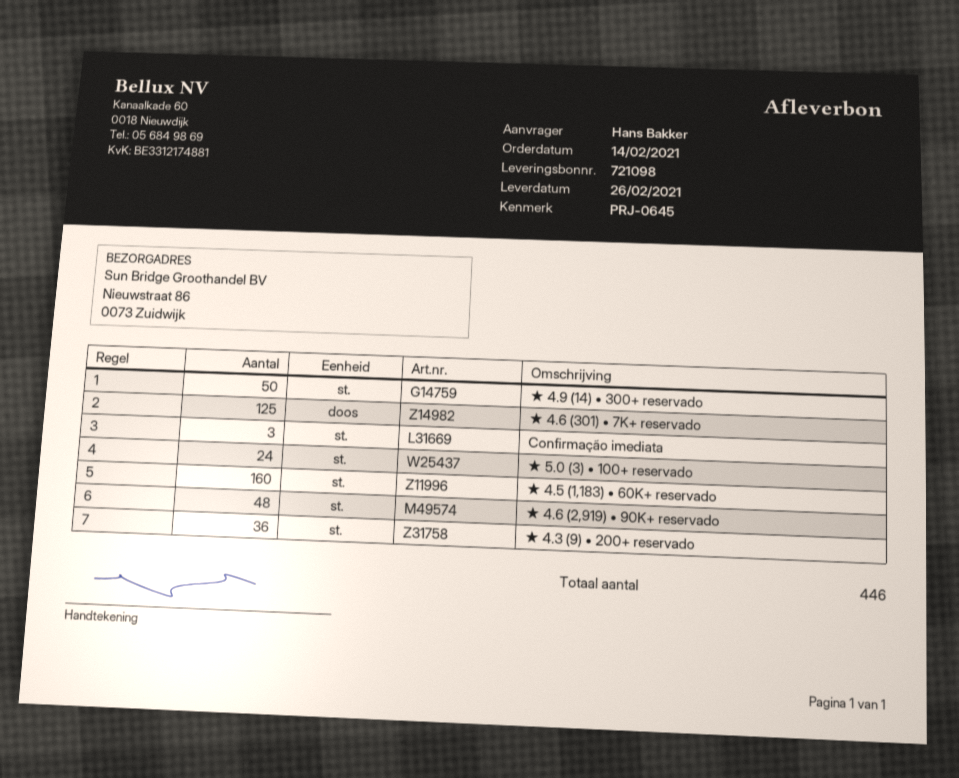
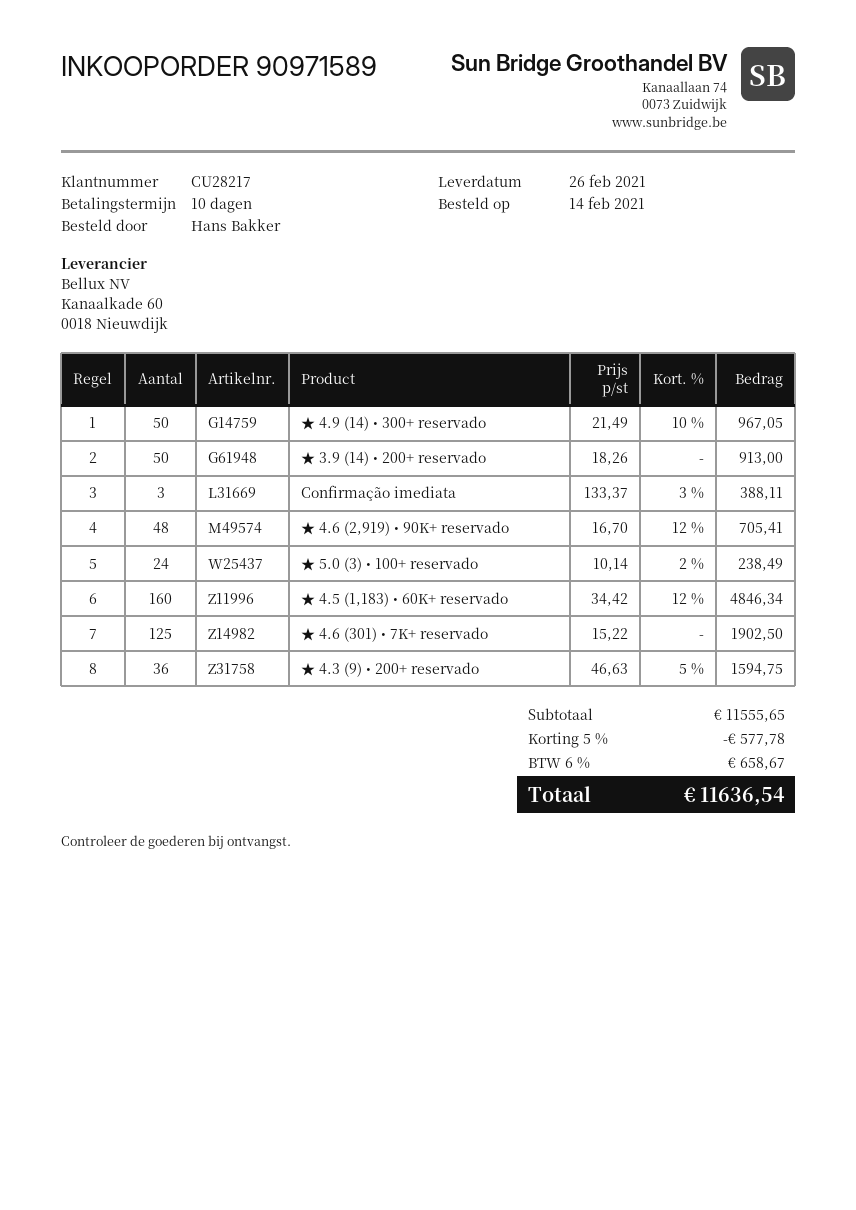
★ 3.9 (14) • 200+ reservado: none -> 50

